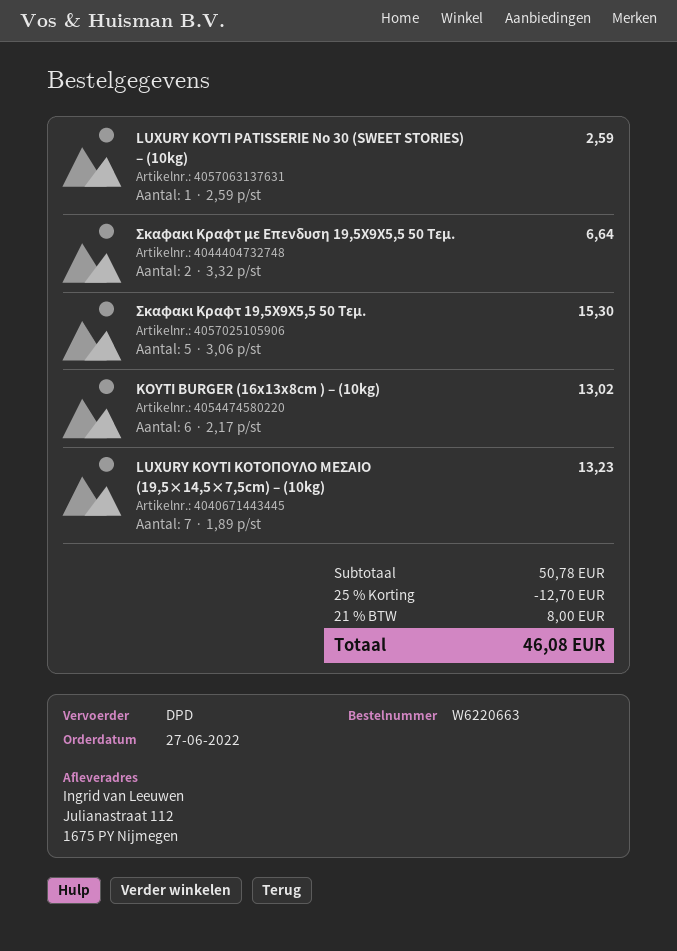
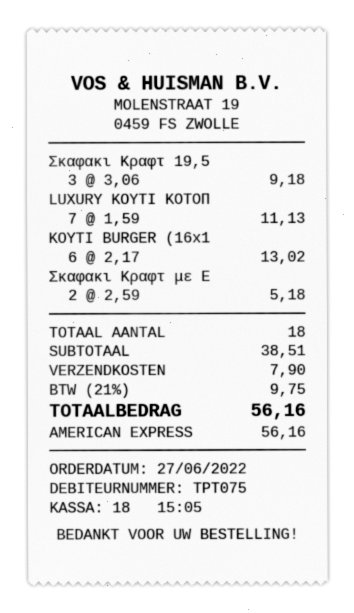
LUXURY ΚΟΥΤΙ PATISSERIE Νο 30 (SWEET STORIES) – (10kg): 1 x 2.59 = 2.59 -> none
Σκαφακι Κραφτ με Επενδυση 19,5Χ9Χ5,5 50 Τεμ.: 2 x 3.32 = 6.64 -> 2 x 2.59 = 5.18
Σκαφακι Κραφτ 19,5Χ9Χ5,5 50 Τεμ.: 5 x 3.06 = 15.30 -> 3 x 3.06 = 9.18
LUXURY ΚΟΥΤΙ ΚΟΤΟΠΟΥΛΟ ΜΕΣΑΙΟ (19,5×14,5×7,5cm) – (10kg): 7 x 1.89 = 13.23 -> 7 x 1.59 = 11.13
subtotal: 50.78 -> 38.51
discount: 25% = 12.70 -> none
shipping: none -> 7.90
tax: 21% = 8.00 -> 21% = 9.75
total: 46.08 -> 56.16

